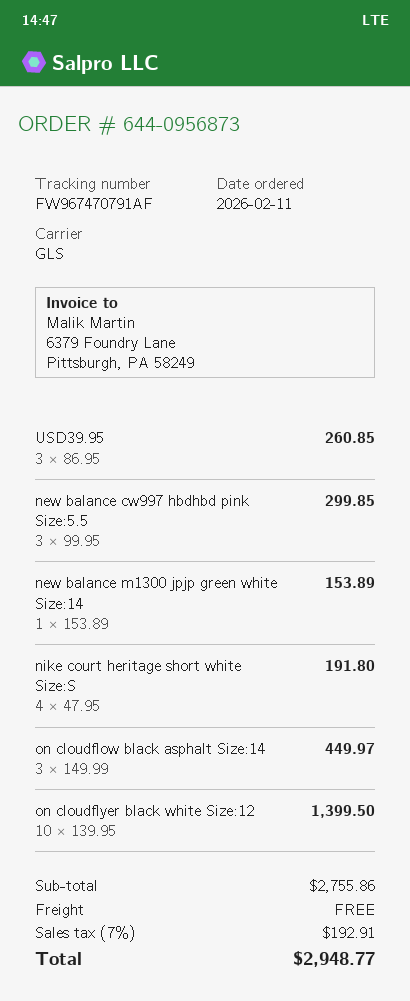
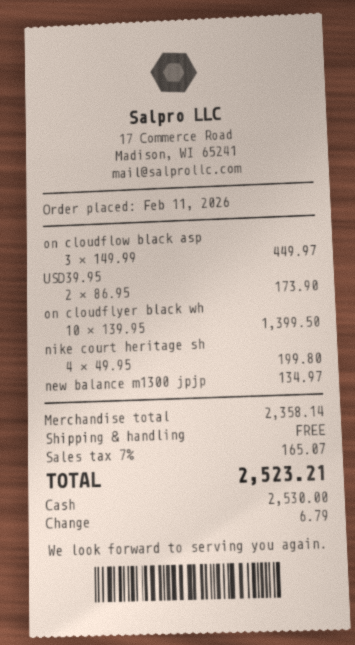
USD39.95: 3 x 86.95 = 260.85 -> 2 x 86.95 = 173.90
new balance cw997 hbdhbd pink Size:5.5: 3 x 99.95 = 299.85 -> none
new balance m1300 jpjp green white Size:14: 1 x 153.89 = 153.89 -> 1 x 134.97 = 134.97
nike court heritage short white Size:S: 4 x 47.95 = 191.80 -> 4 x 49.95 = 199.80
subtotal: 2755.86 -> 2358.14
tax: 7% = 192.91 -> 7% = 165.07
total: 2948.77 -> 2523.21

